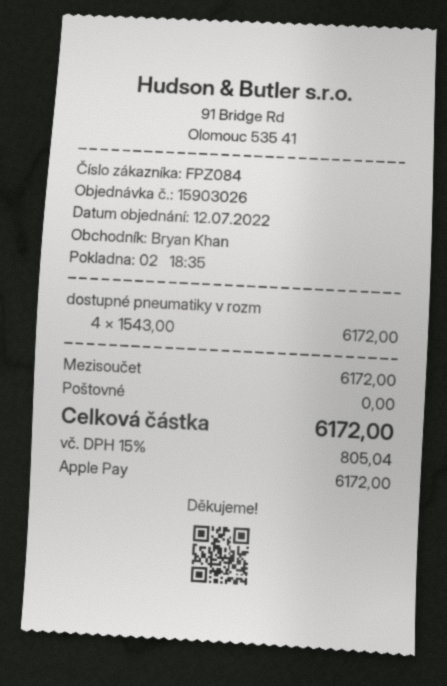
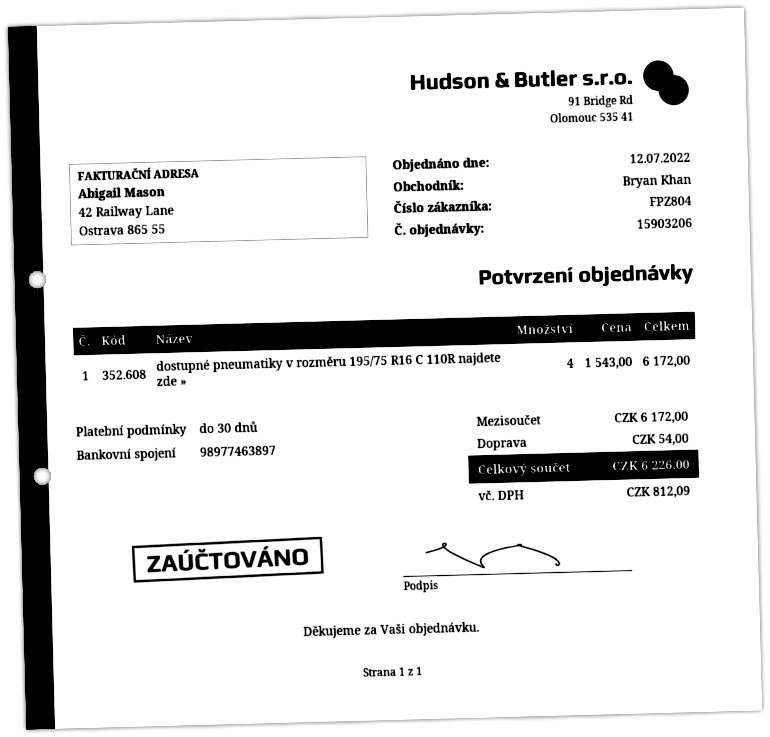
order number: 15903026 -> 15903206
customer number: FPZ084 -> FPZ804
shipping: 0.00 -> 54.00
tax: 805.04 -> 812.09
total: 6172.00 -> 6226.00

